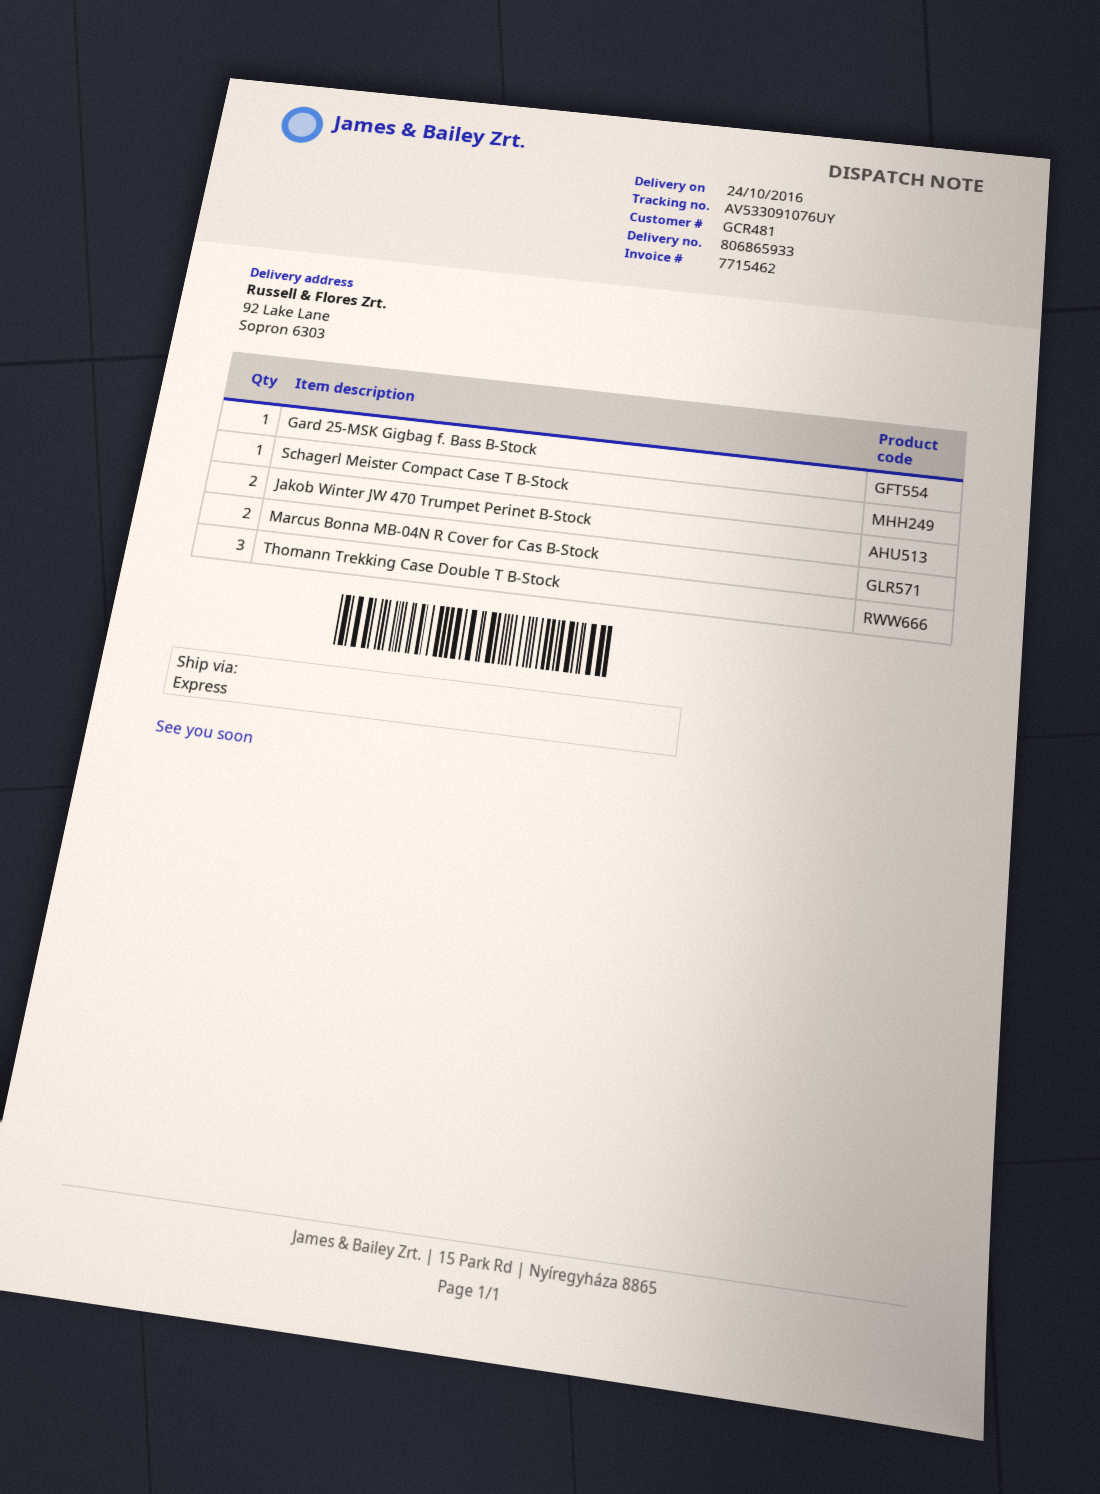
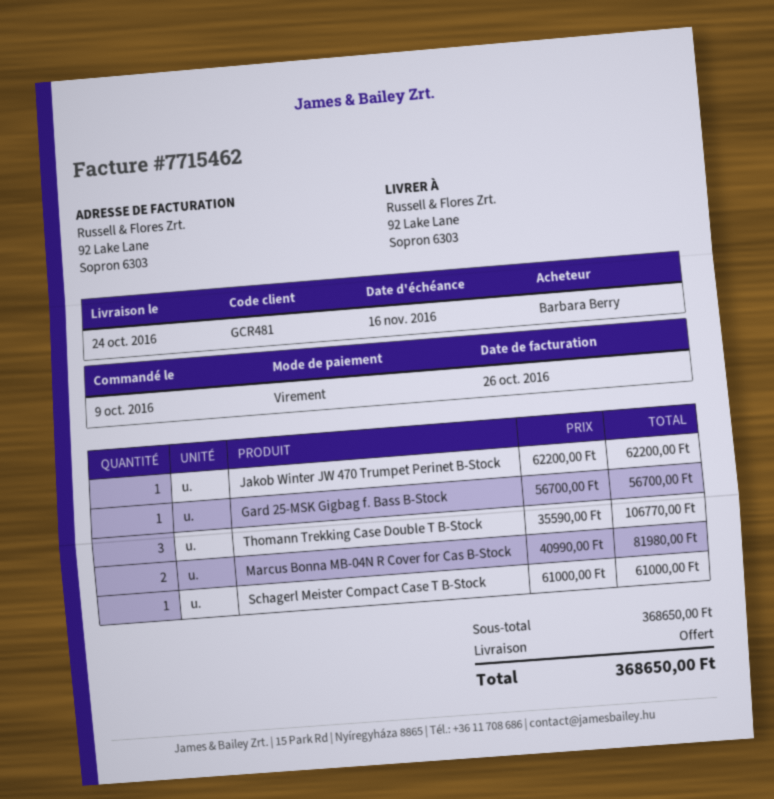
Jakob Winter JW 470 Trumpet Perinet B-Stock: 2 -> 1

